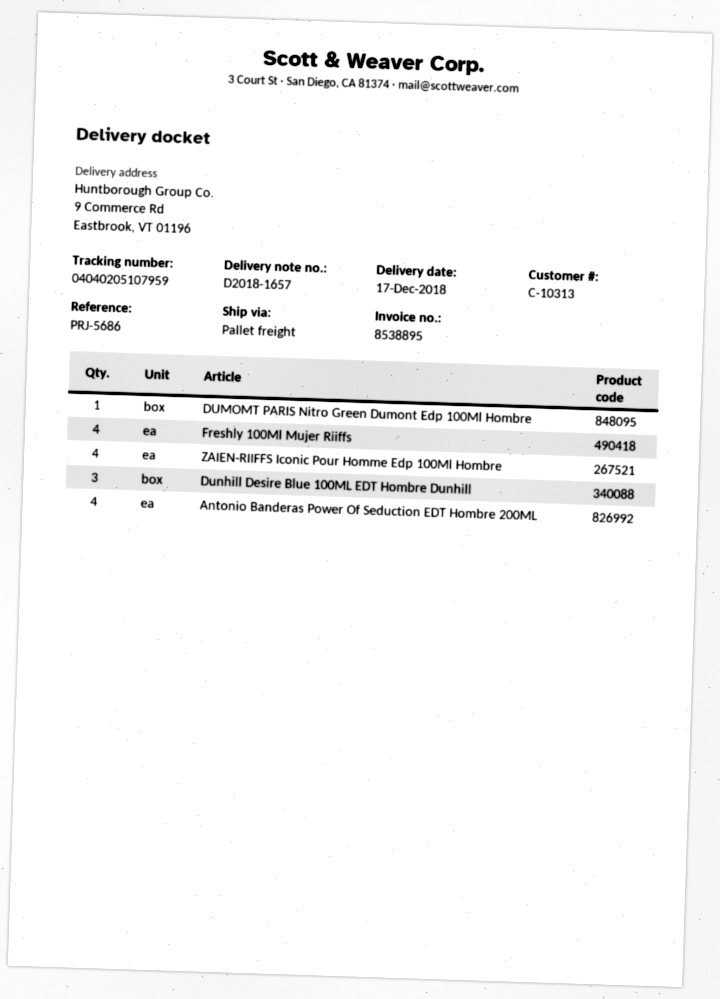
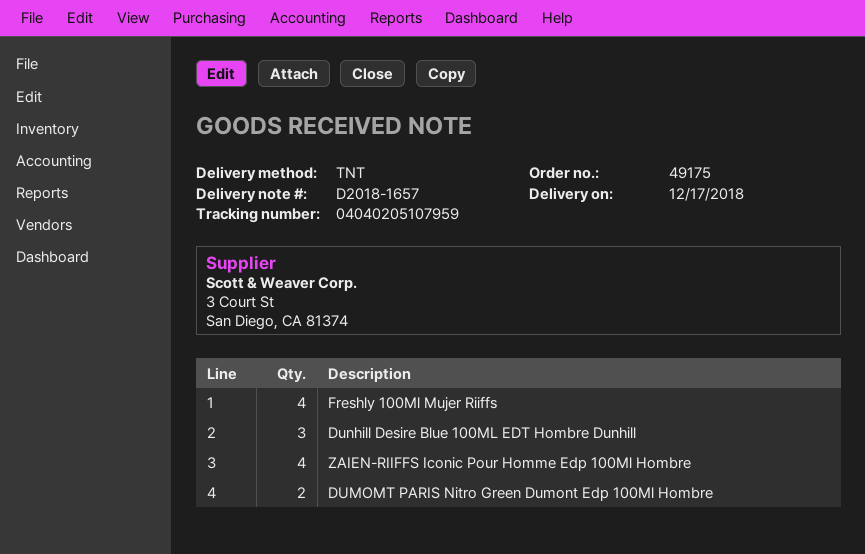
shipping method: pallet freight -> TNT
DUMOMT PARIS Nitro Green Dumont Edp 100Ml Hombre: 1 -> 2
Antonio Banderas Power Of Seduction EDT Hombre 200ML: 4 -> none

